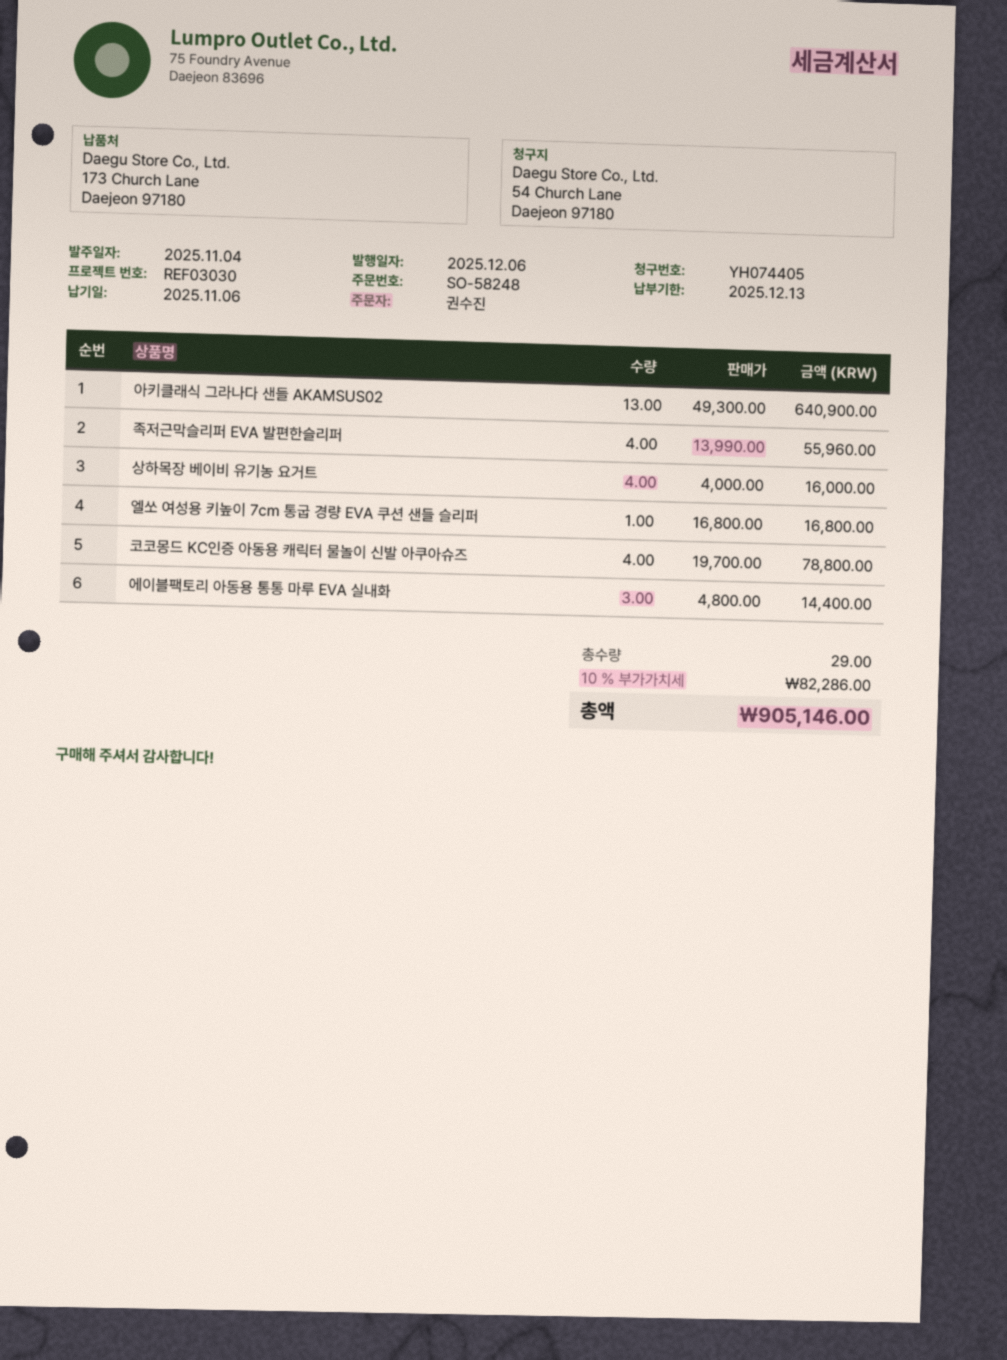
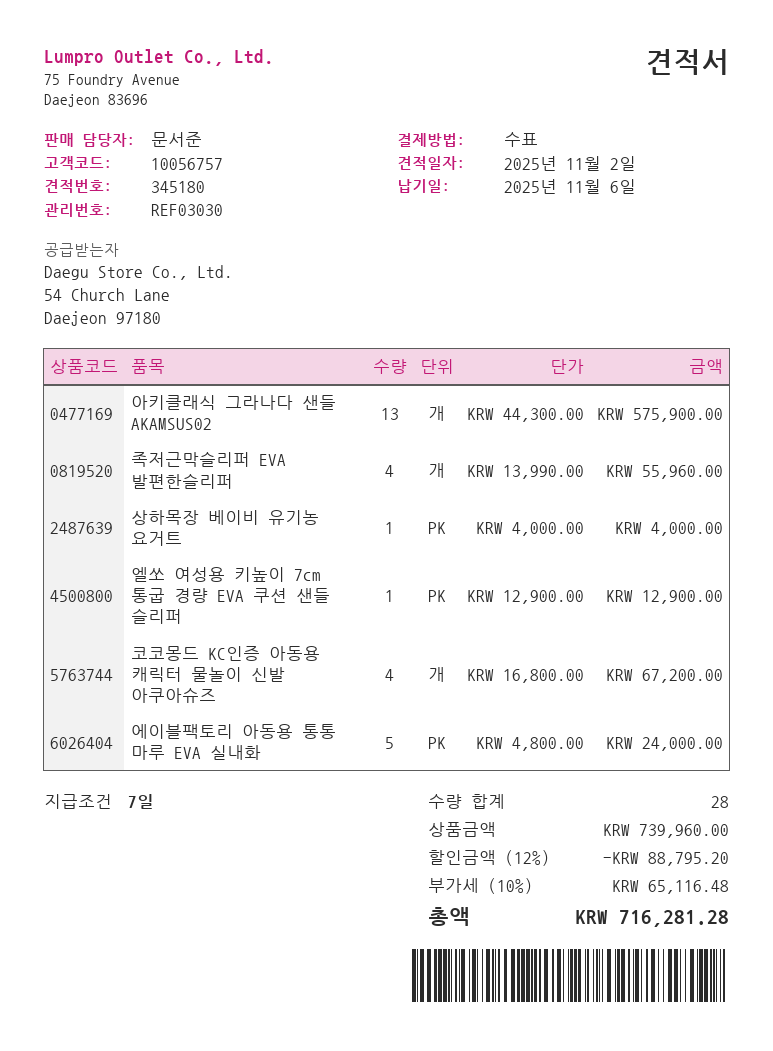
아키클래식 그라나다 샌들 AKAMSUS02: 13 x 49300.00 = 640900.00 -> 13 x 44300.00 = 575900.00
상하목장 베이비 유기농 요거트: 4 x 4000.00 = 16000.00 -> 1 x 4000.00 = 4000.00
엘쏘 여성용 키높이 7cm 통굽 경량 EVA 쿠션 샌들 슬리퍼: 1 x 16800.00 = 16800.00 -> 1 x 12900.00 = 12900.00
코코몽드 KC인증 아동용 캐릭터 물놀이 신발 아쿠아슈즈: 4 x 19700.00 = 78800.00 -> 4 x 16800.00 = 67200.00
에이블팩토리 아동용 통통 마루 EVA 실내화: 3 x 4800.00 = 14400.00 -> 5 x 4800.00 = 24000.00
total quantity: 29 -> 28
discount: none -> 12% = 88795.20
tax: 10% = 82286.00 -> 10% = 65116.48
total: 905146.00 -> 716281.28

